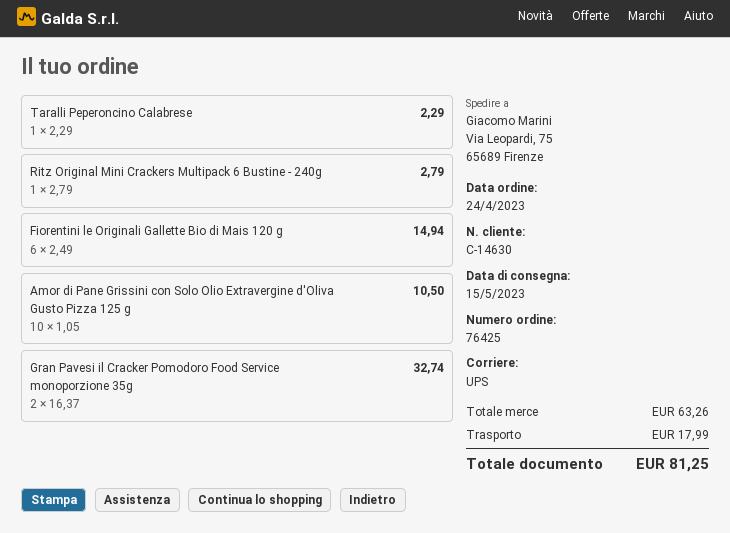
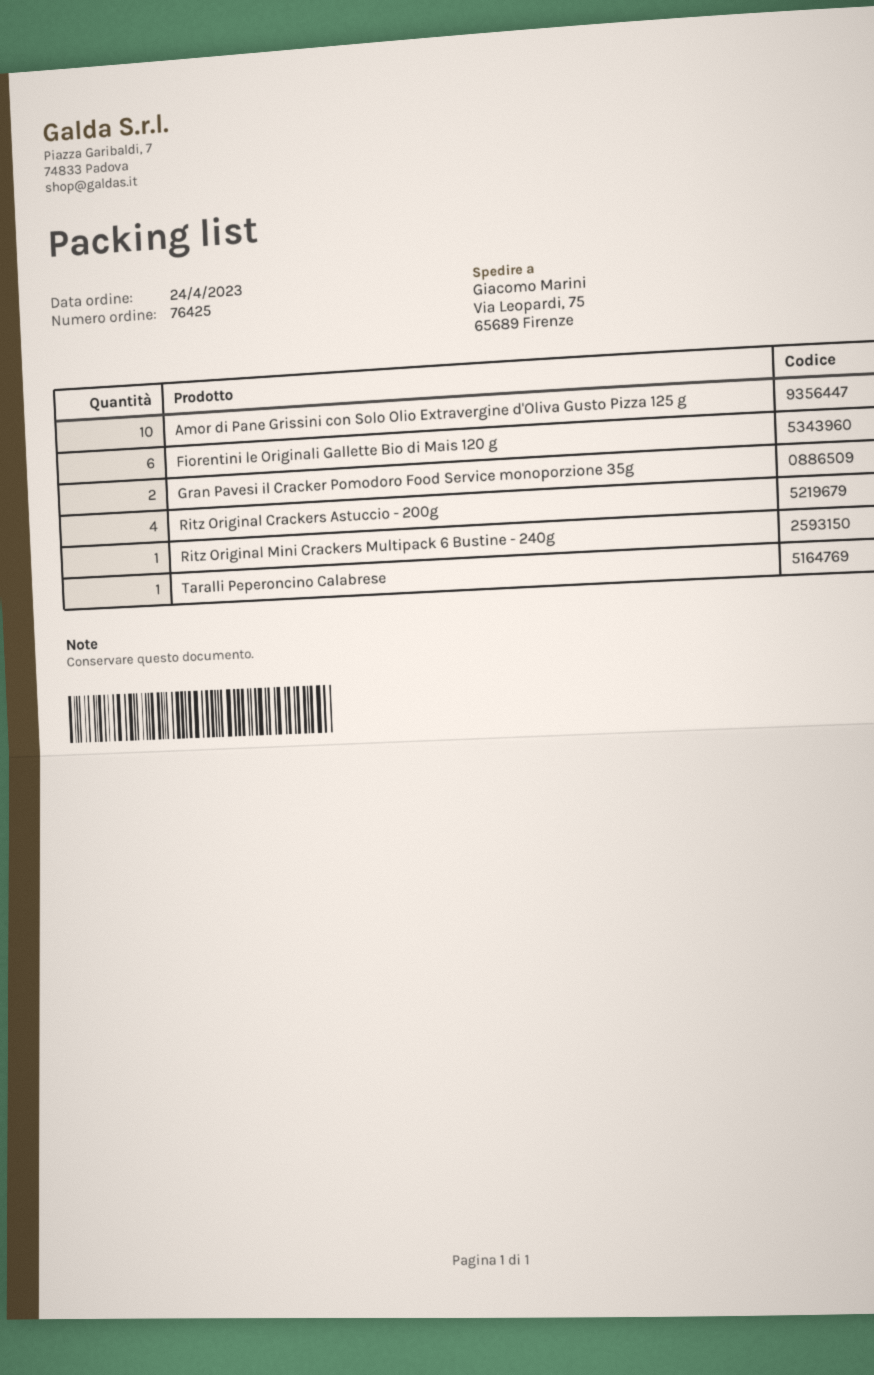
Ritz Original Crackers Astuccio - 200g: none -> 4

